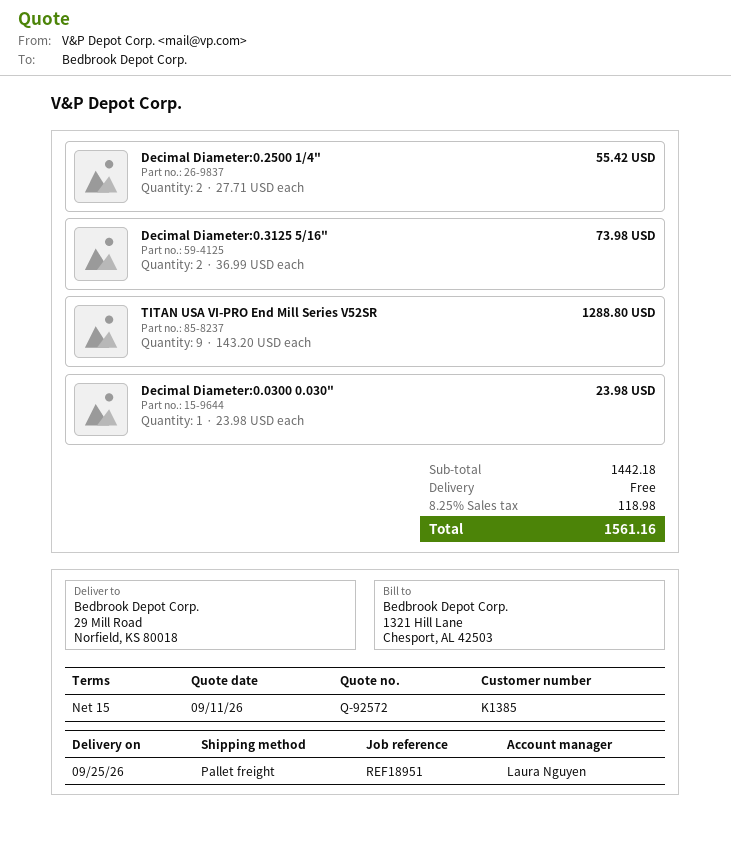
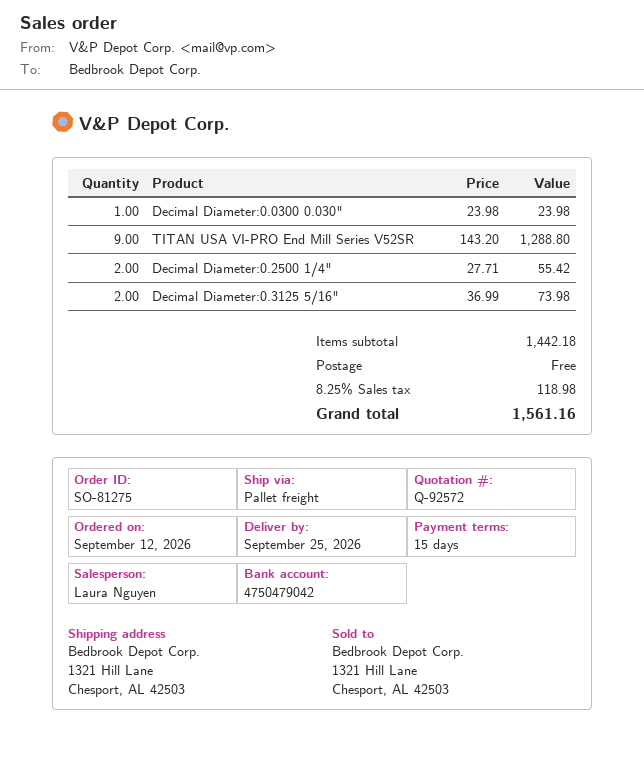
ship to: 29 Mill Road, Norfield, KS 80018 -> 1321 Hill Lane, Chesport, AL 42503

